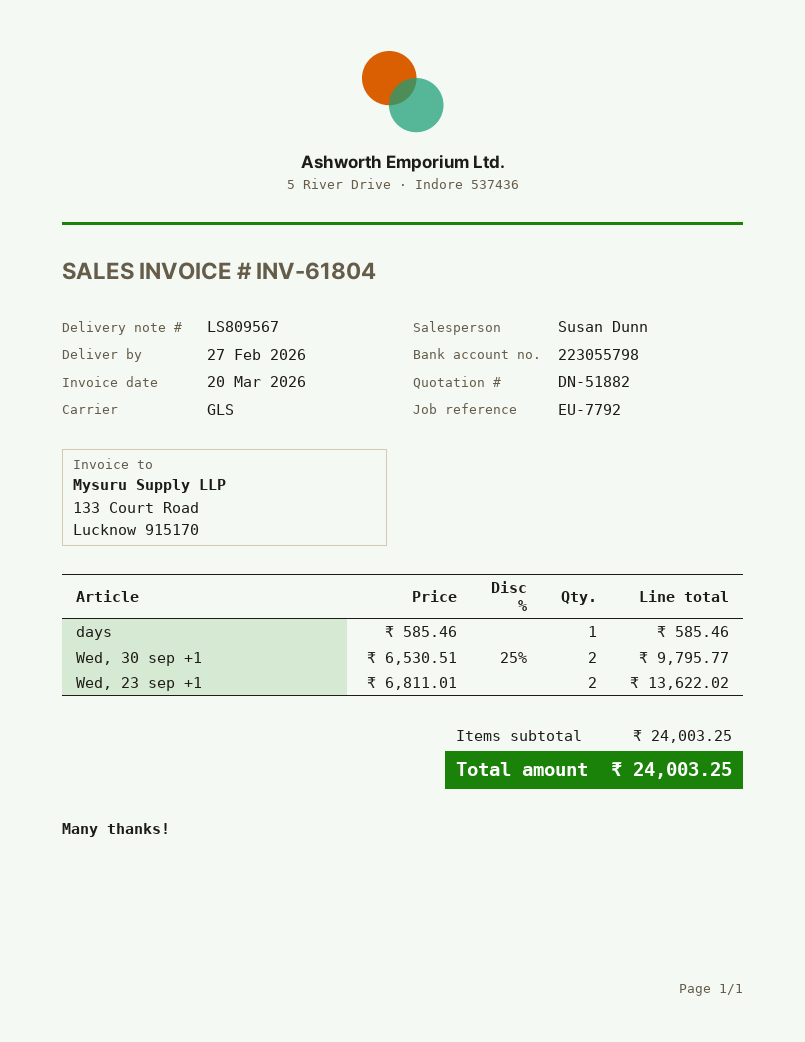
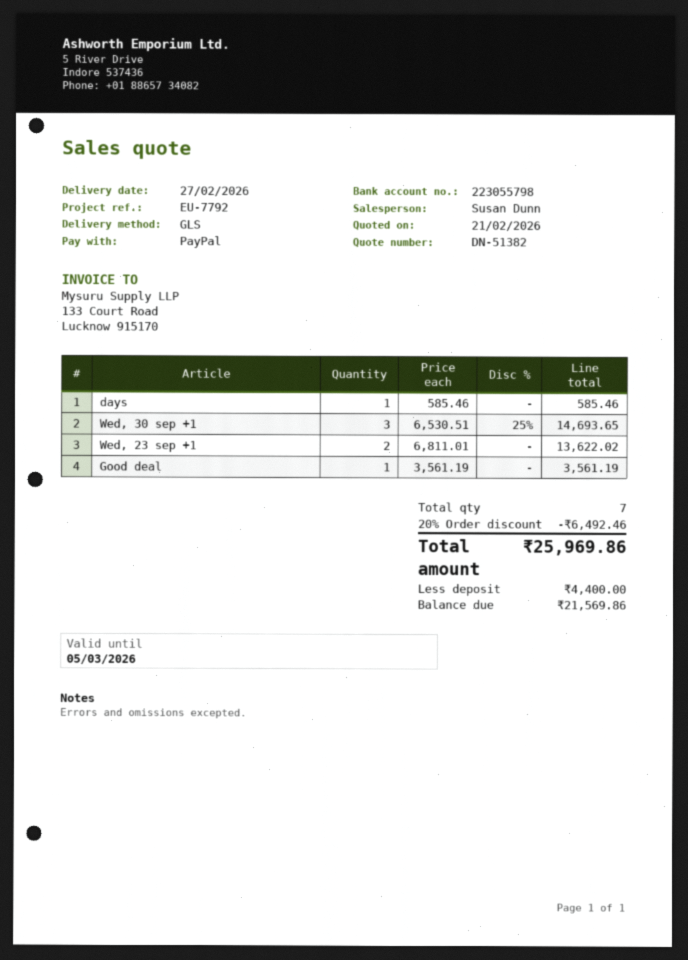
quote number: DN-51882 -> DN-51382
Wed, 30 sep +1: 2 x 6530.51 - 25% = 9795.77 -> 3 x 6530.51 - 25% = 14693.65
Good deal: none -> 1 x 3561.19 = 3561.19
discount: none -> 20% = 6492.46
total: 24003.25 -> 25969.86

